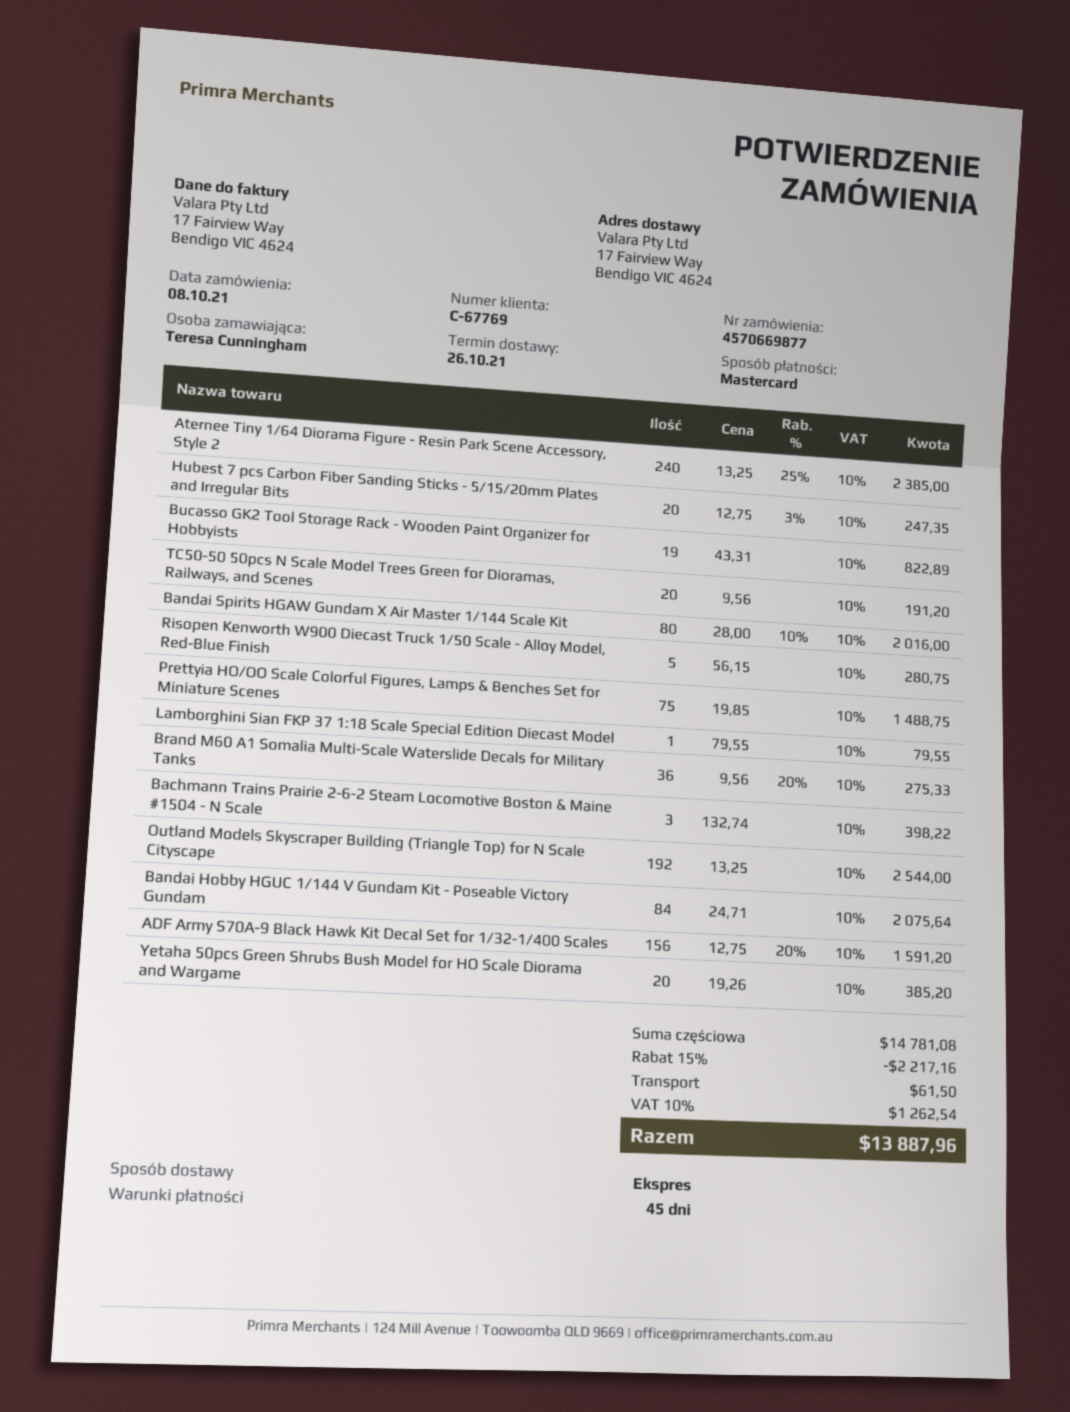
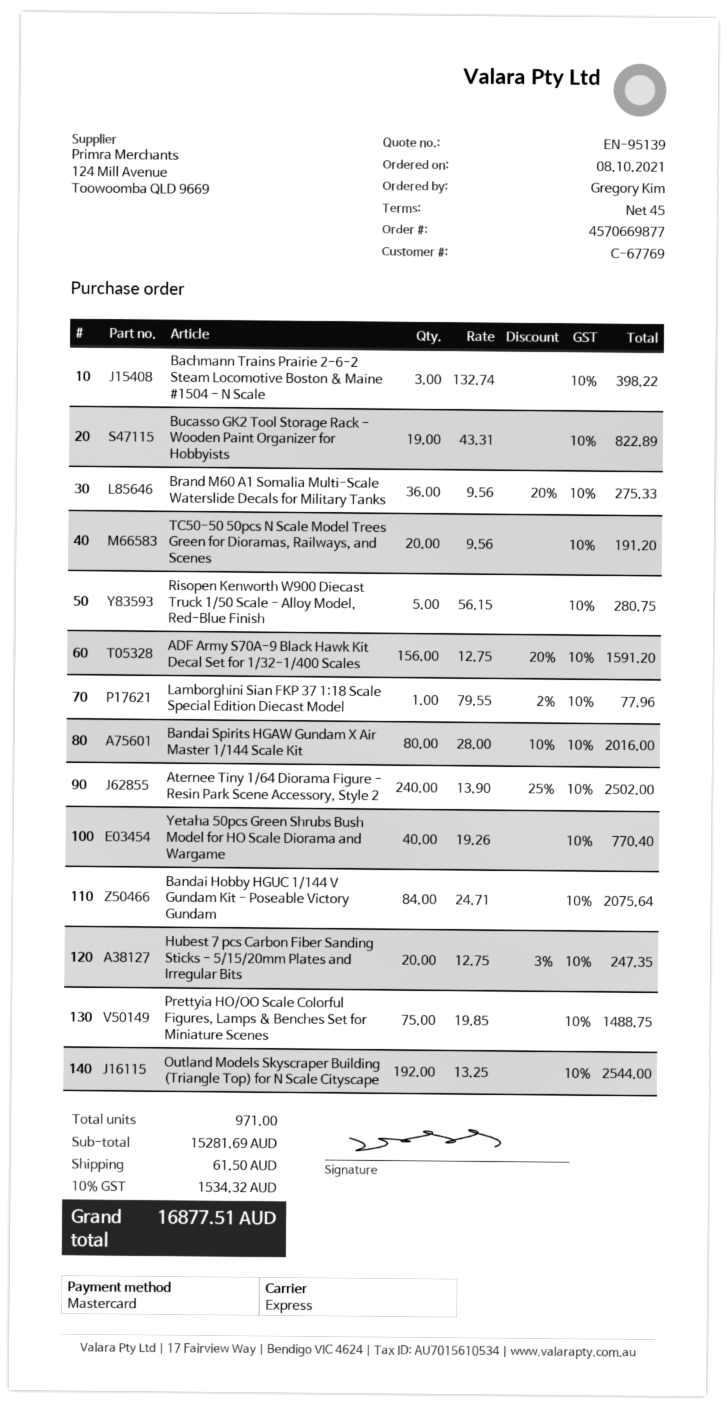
ordered by: Teresa Cunningham -> Gregory Kim
Aternee Tiny 1/64 Diorama Figure - Resin Park Scene Accessory, Style 2: 240 x 13.25 - 25% = 2385.00 -> 240 x 13.90 - 25% = 2502.00
Lamborghini Sian FKP 37 1:18 Scale Special Edition Diecast Model: 1 x 79.55 = 79.55 -> 1 x 79.55 - 2% = 77.96
Yetaha 50pcs Green Shrubs Bush Model for HO Scale Diorama and Wargame: 20 x 19.26 = 385.20 -> 40 x 19.26 = 770.40
subtotal: 14781.08 -> 15281.69
discount: 15% = 2217.16 -> none
tax: 10% = 1262.54 -> 10% = 1534.32
total: 13887.96 -> 16877.51

